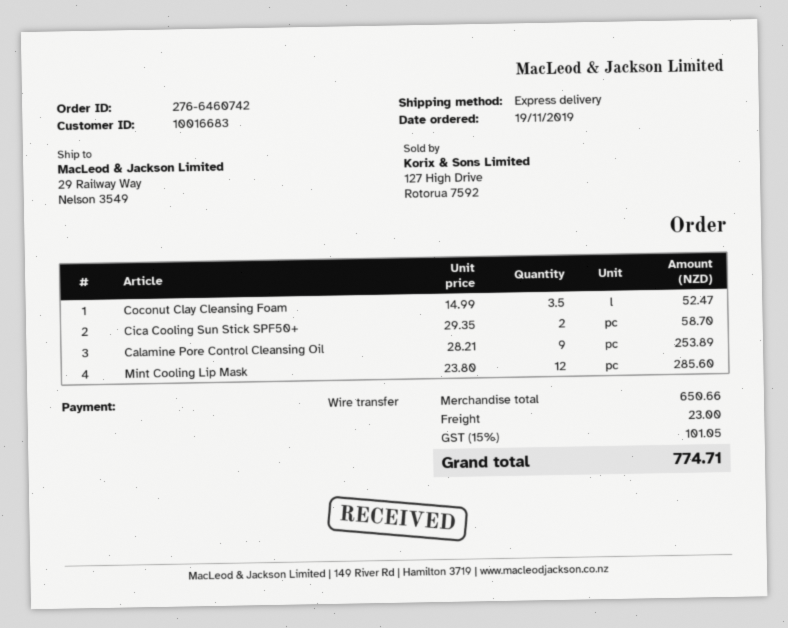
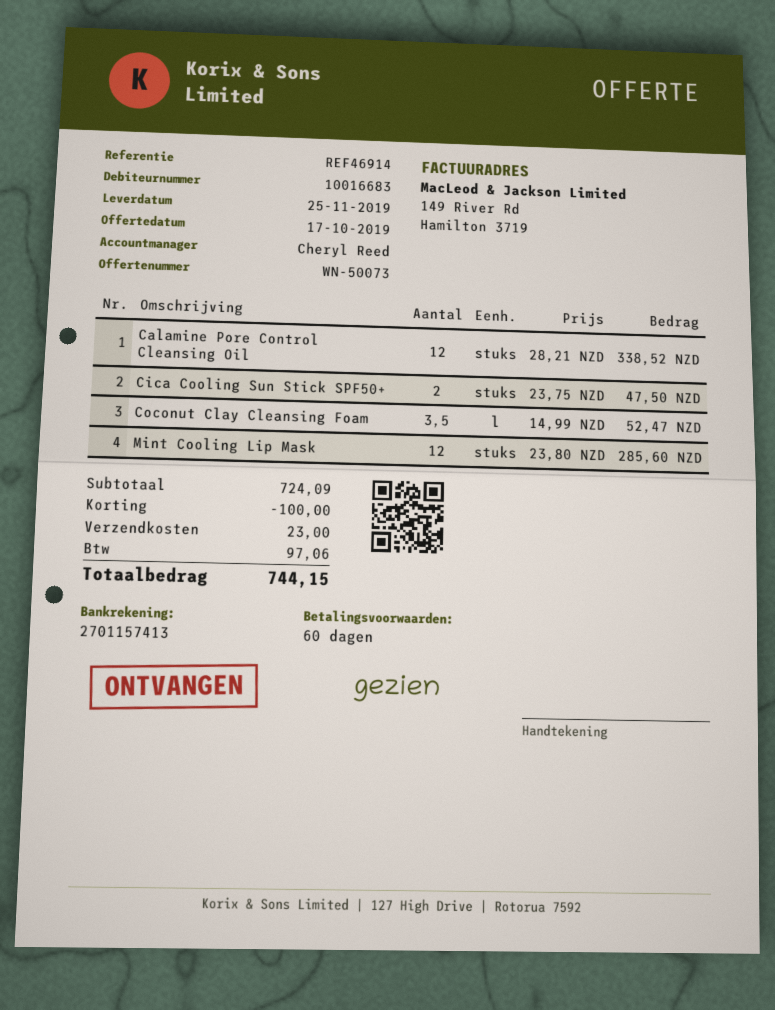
Cica Cooling Sun Stick SPF50+: 2 x 29.35 = 58.70 -> 2 x 23.75 = 47.50
Calamine Pore Control Cleansing Oil: 9 x 28.21 = 253.89 -> 12 x 28.21 = 338.52
subtotal: 650.66 -> 724.09
discount: none -> 100.00
tax: 101.05 -> 97.06
total: 774.71 -> 744.15

